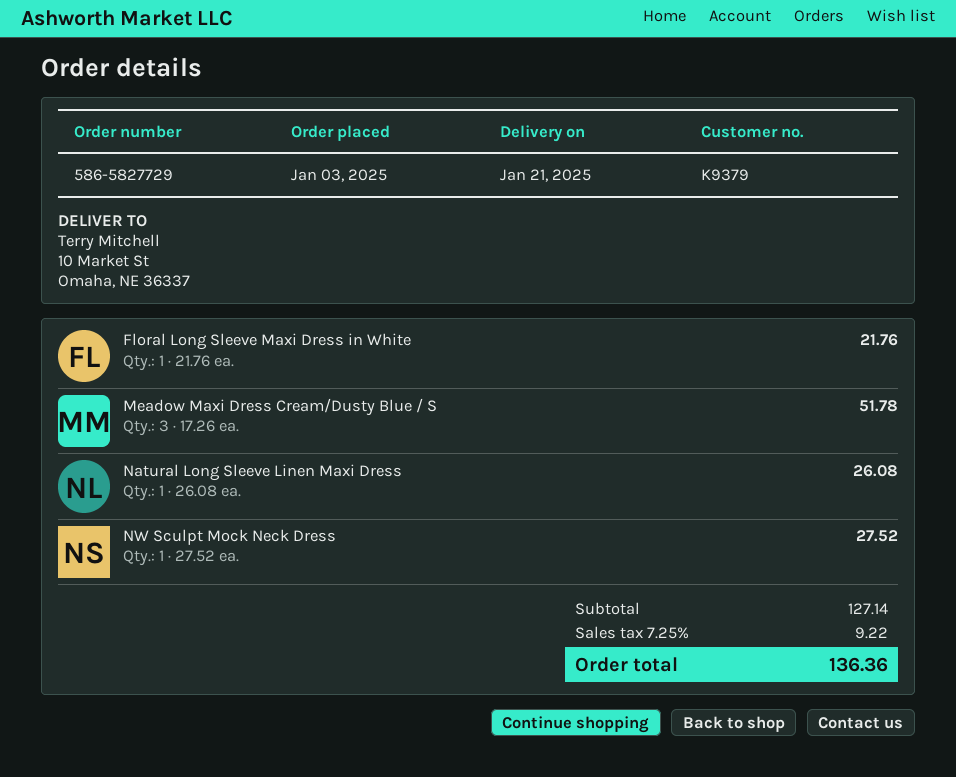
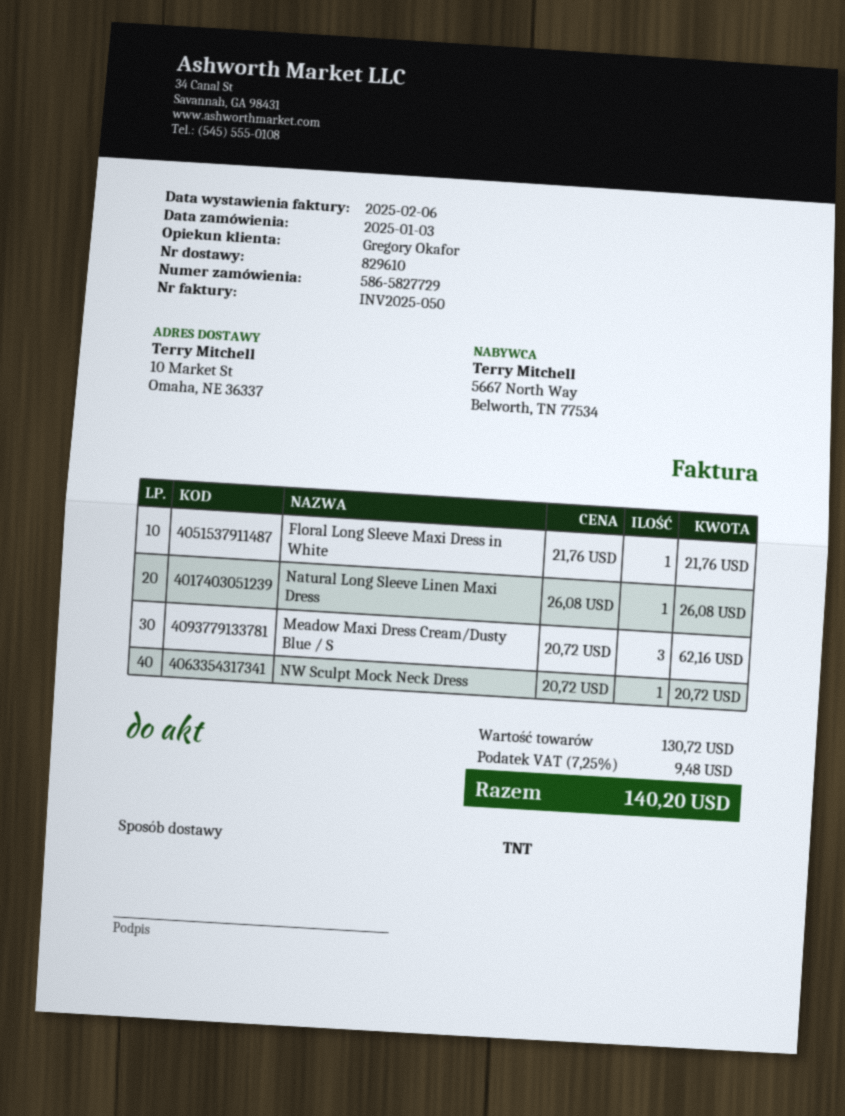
Meadow Maxi Dress Cream/Dusty Blue / S: 3 x 17.26 = 51.78 -> 3 x 20.72 = 62.16
NW Sculpt Mock Neck Dress: 1 x 27.52 = 27.52 -> 1 x 20.72 = 20.72
subtotal: 127.14 -> 130.72
tax: 7.25% = 9.22 -> 7.25% = 9.48
total: 136.36 -> 140.20

